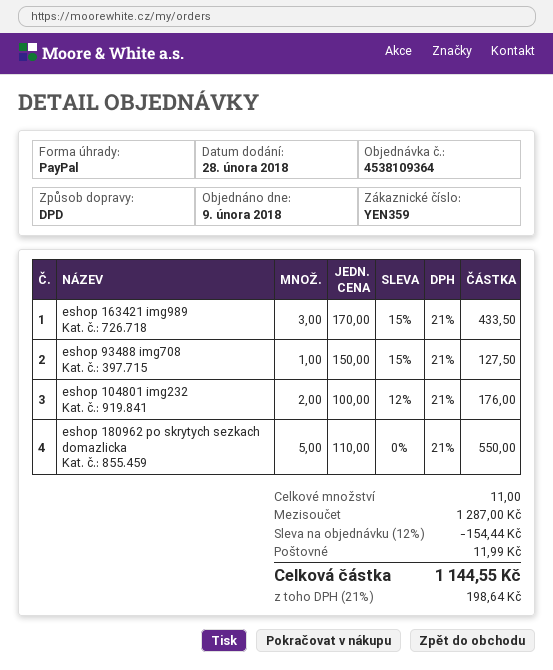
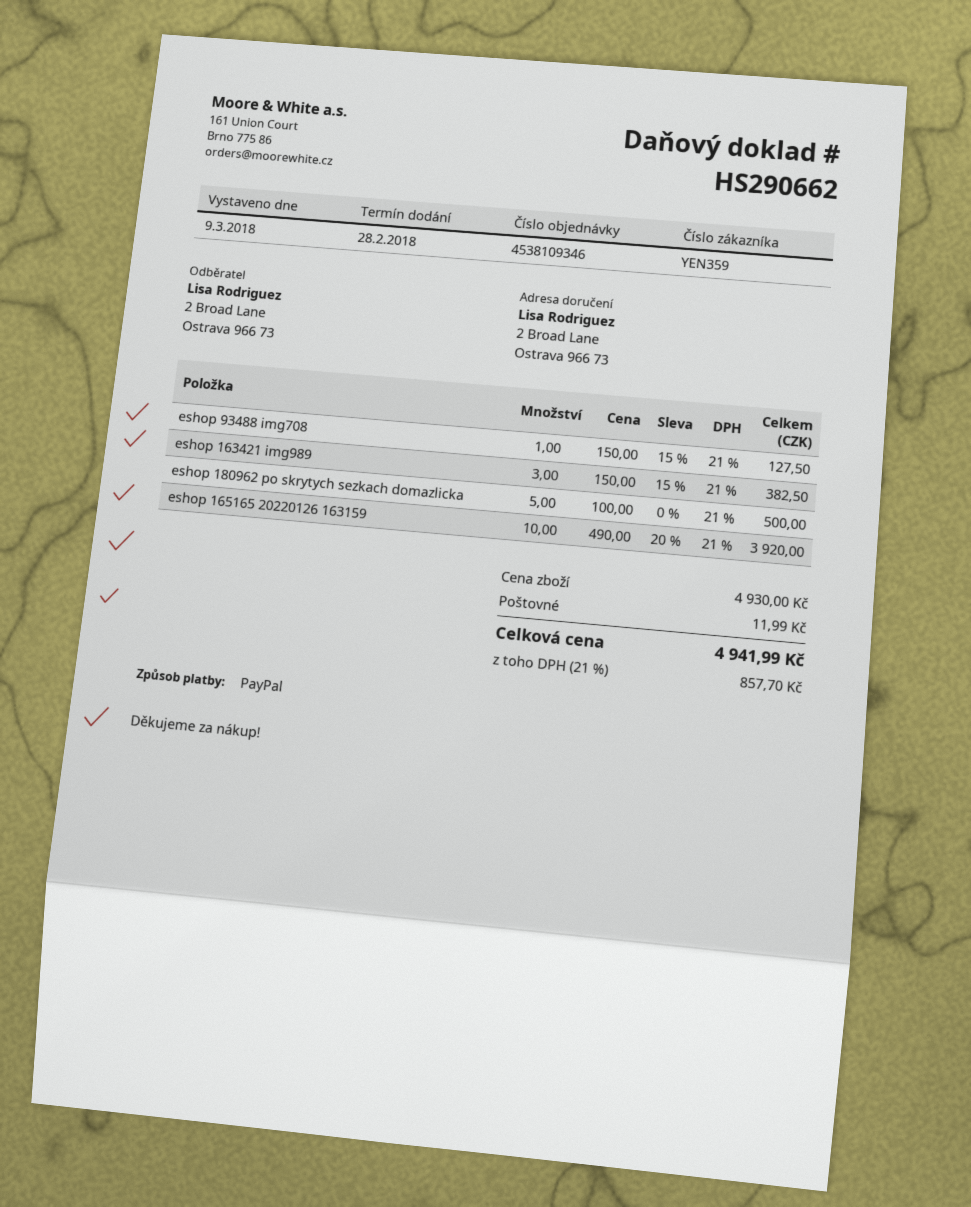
order number: 4538109364 -> 4538109346
eshop 163421 img989: 3 x 170.00 - 15% = 433.50 -> 3 x 150.00 - 15% = 382.50
eshop 104801 img232: 2 x 100.00 - 12% = 176.00 -> none
eshop 180962 po skrytych sezkach domazlicka: 5 x 110.00 = 550.00 -> 5 x 100.00 = 500.00
eshop 165165 20220126 163159: none -> 10 x 490.00 - 20% = 3920.00
subtotal: 1287.00 -> 4930.00
discount: 12% = 154.44 -> none
tax: 21% = 198.64 -> 21% = 857.70
total: 1144.55 -> 4941.99

